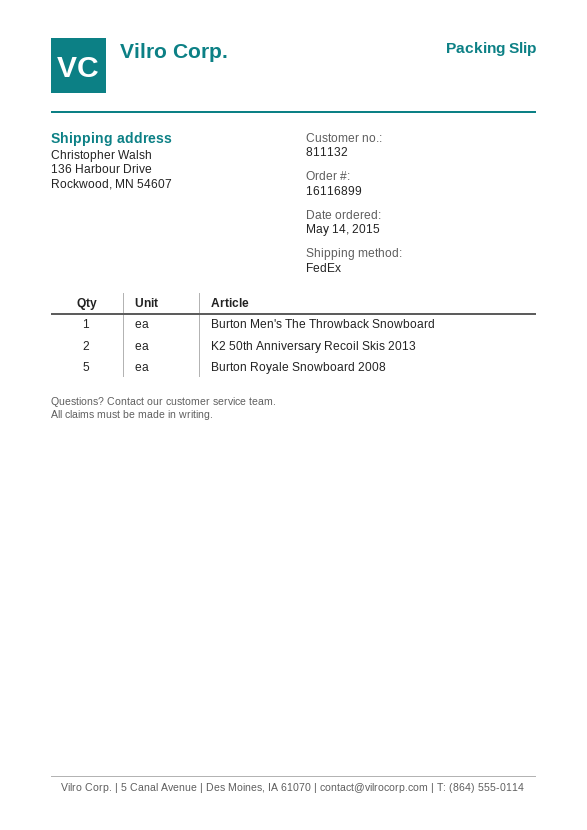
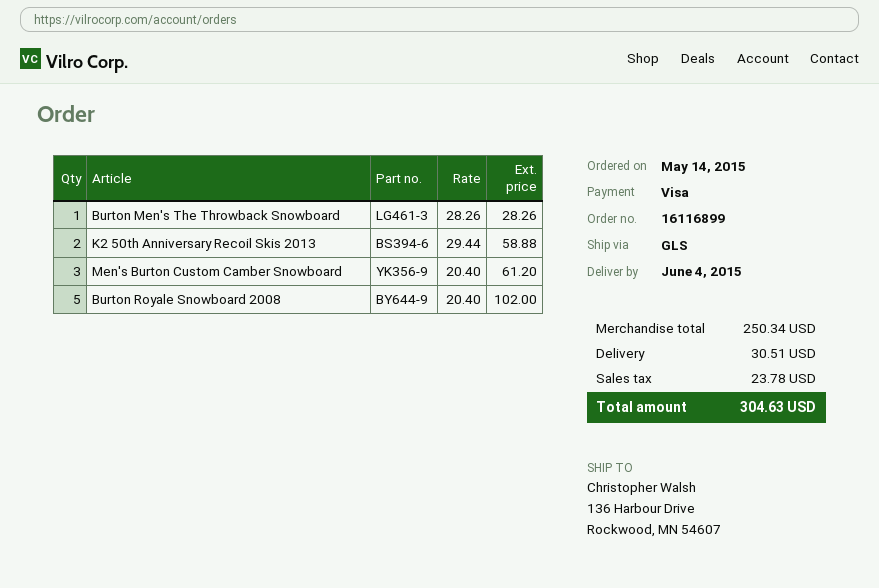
shipping method: FedEx -> GLS
Men's Burton Custom Camber Snowboard: none -> 3

